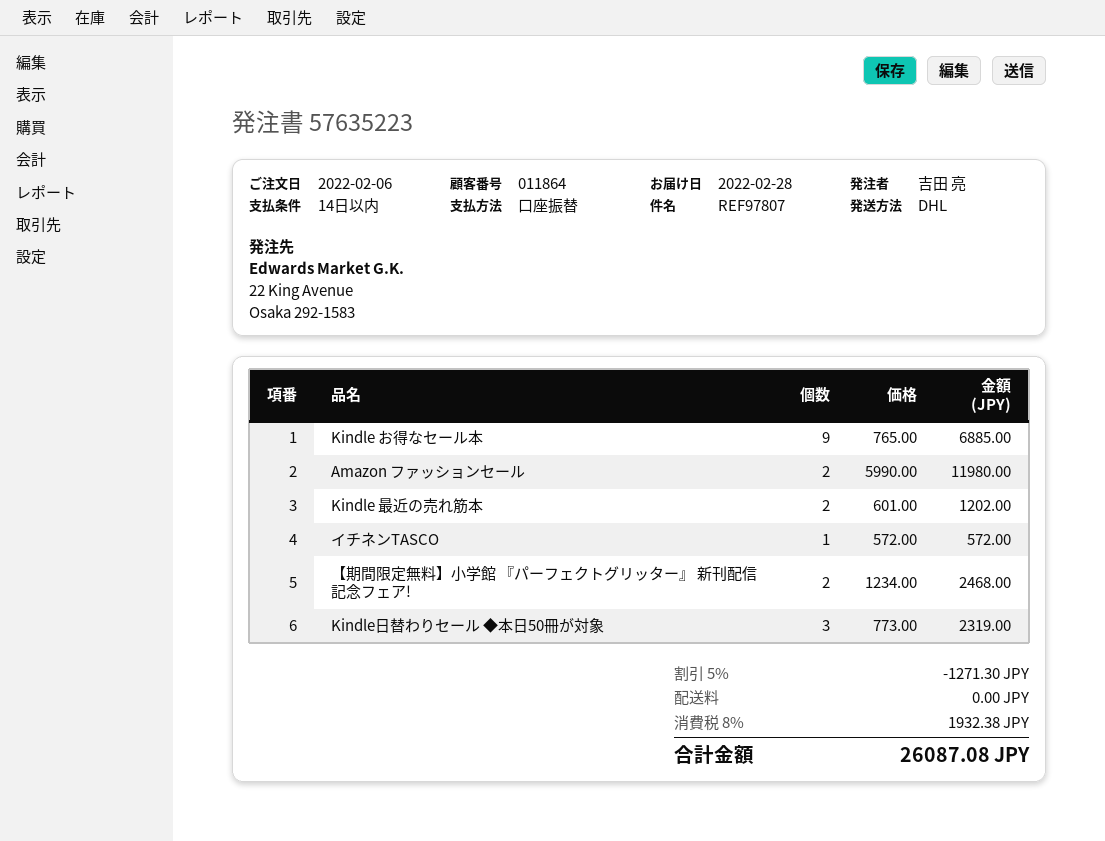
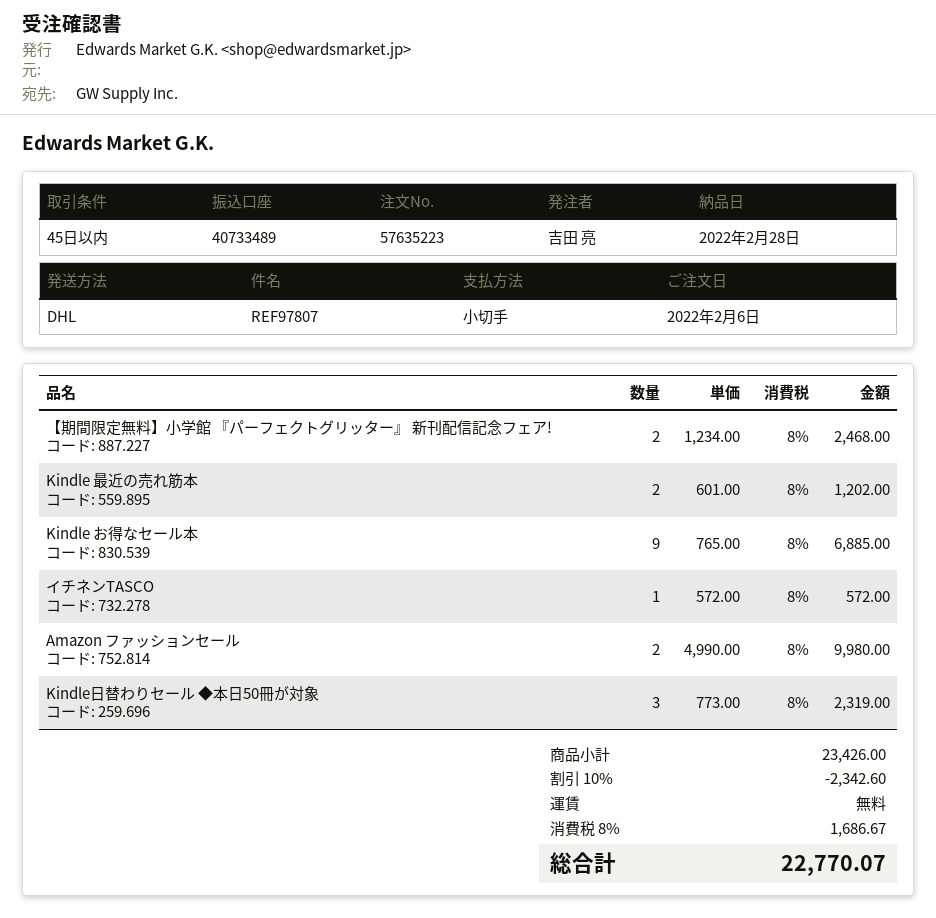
payment terms: 14 days -> 45 days
payment method: direct debit -> cheque
Amazon ファッションセール: 2 x 5990.00 = 11980.00 -> 2 x 4990.00 = 9980.00
discount: 5% = 1271.30 -> 10% = 2342.60
tax: 8% = 1932.38 -> 8% = 1686.67
total: 26087.08 -> 22770.07

